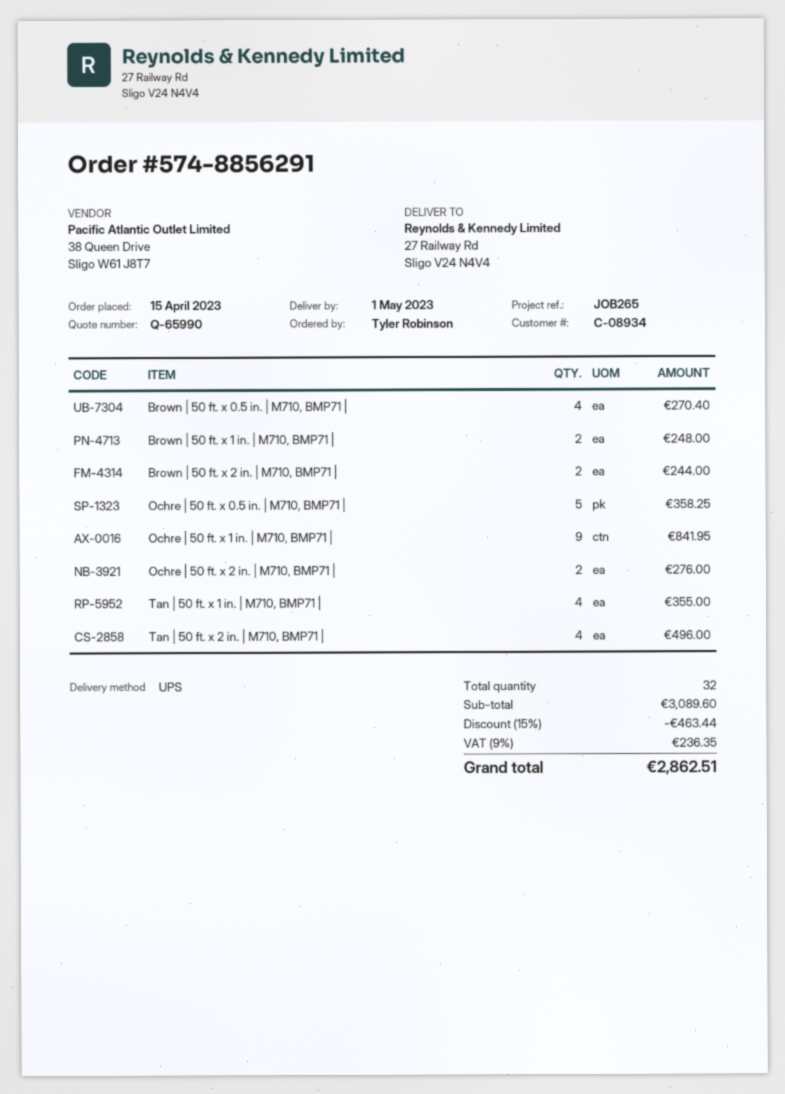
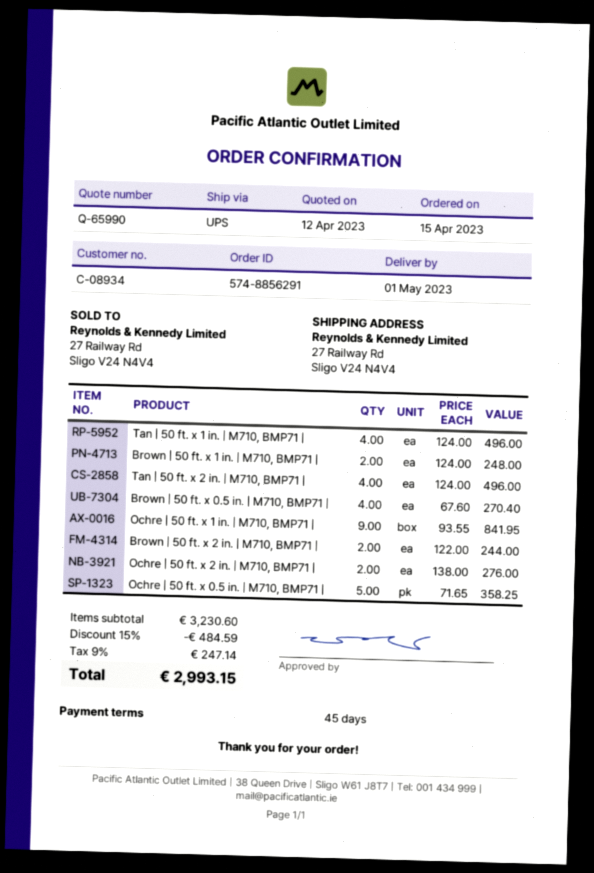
Tan | 50 ft. x 1 in. | M710, BMP71 |: 4 for 355.00 -> 4 for 496.00
subtotal: 3089.60 -> 3230.60
discount: 15% = 463.44 -> 15% = 484.59
tax: 9% = 236.35 -> 9% = 247.14
total: 2862.51 -> 2993.15

